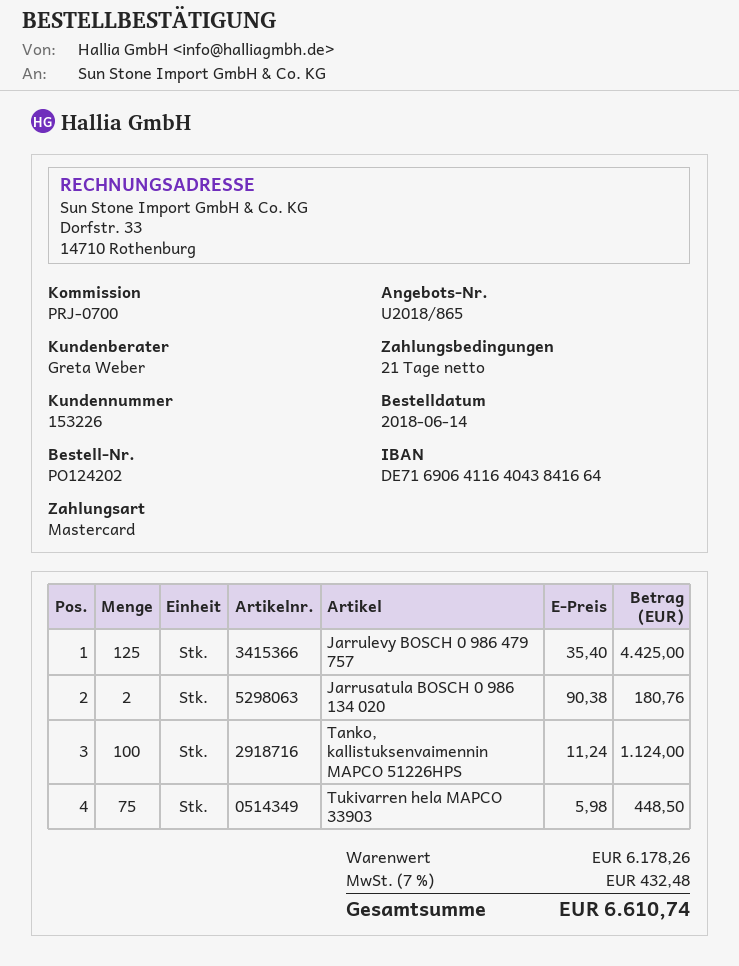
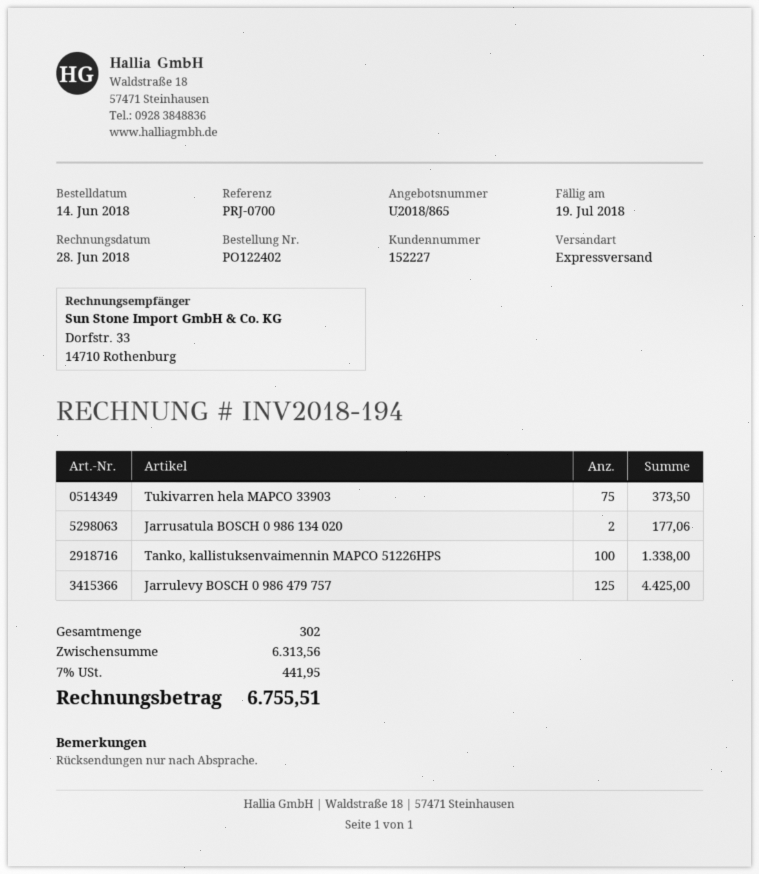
order number: PO124202 -> PO122402
customer number: 153226 -> 152227
Jarrusatula BOSCH 0 986 134 020: 2 for 180.76 -> 2 for 177.06
Tanko, kallistuksenvaimennin MAPCO 51226HPS: 100 for 1124.00 -> 100 for 1338.00
Tukivarren hela MAPCO 33903: 75 for 448.50 -> 75 for 373.50
subtotal: 6178.26 -> 6313.56
tax: 7% = 432.48 -> 7% = 441.95
total: 6610.74 -> 6755.51

